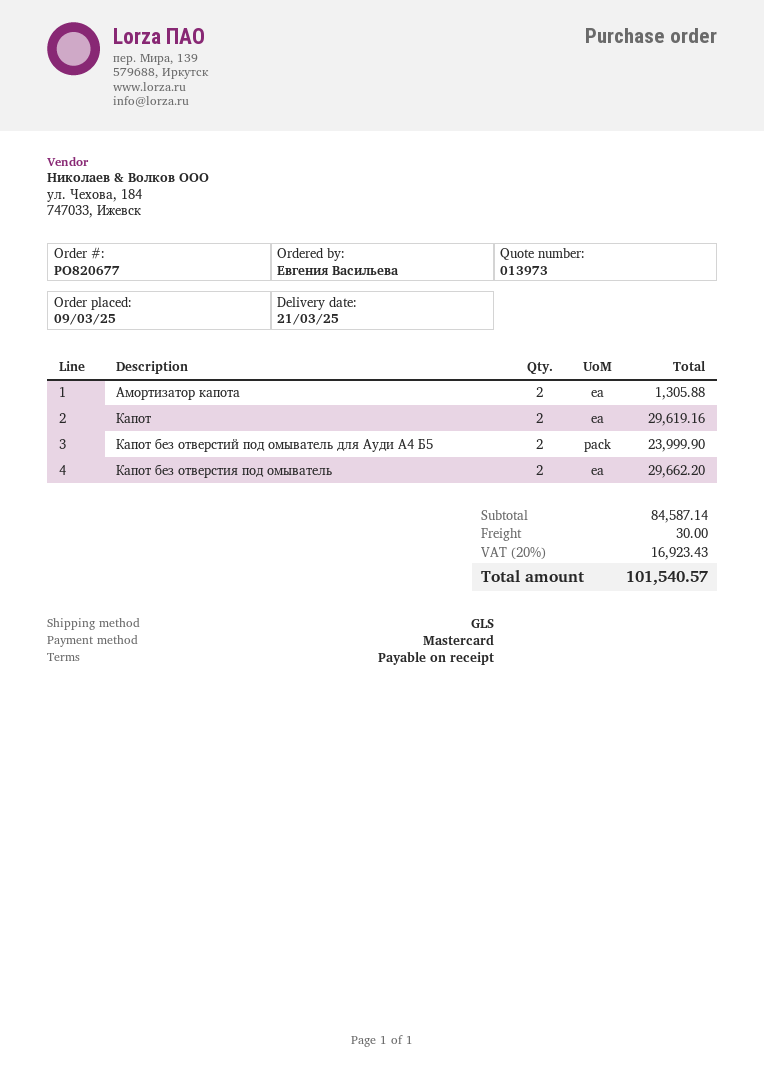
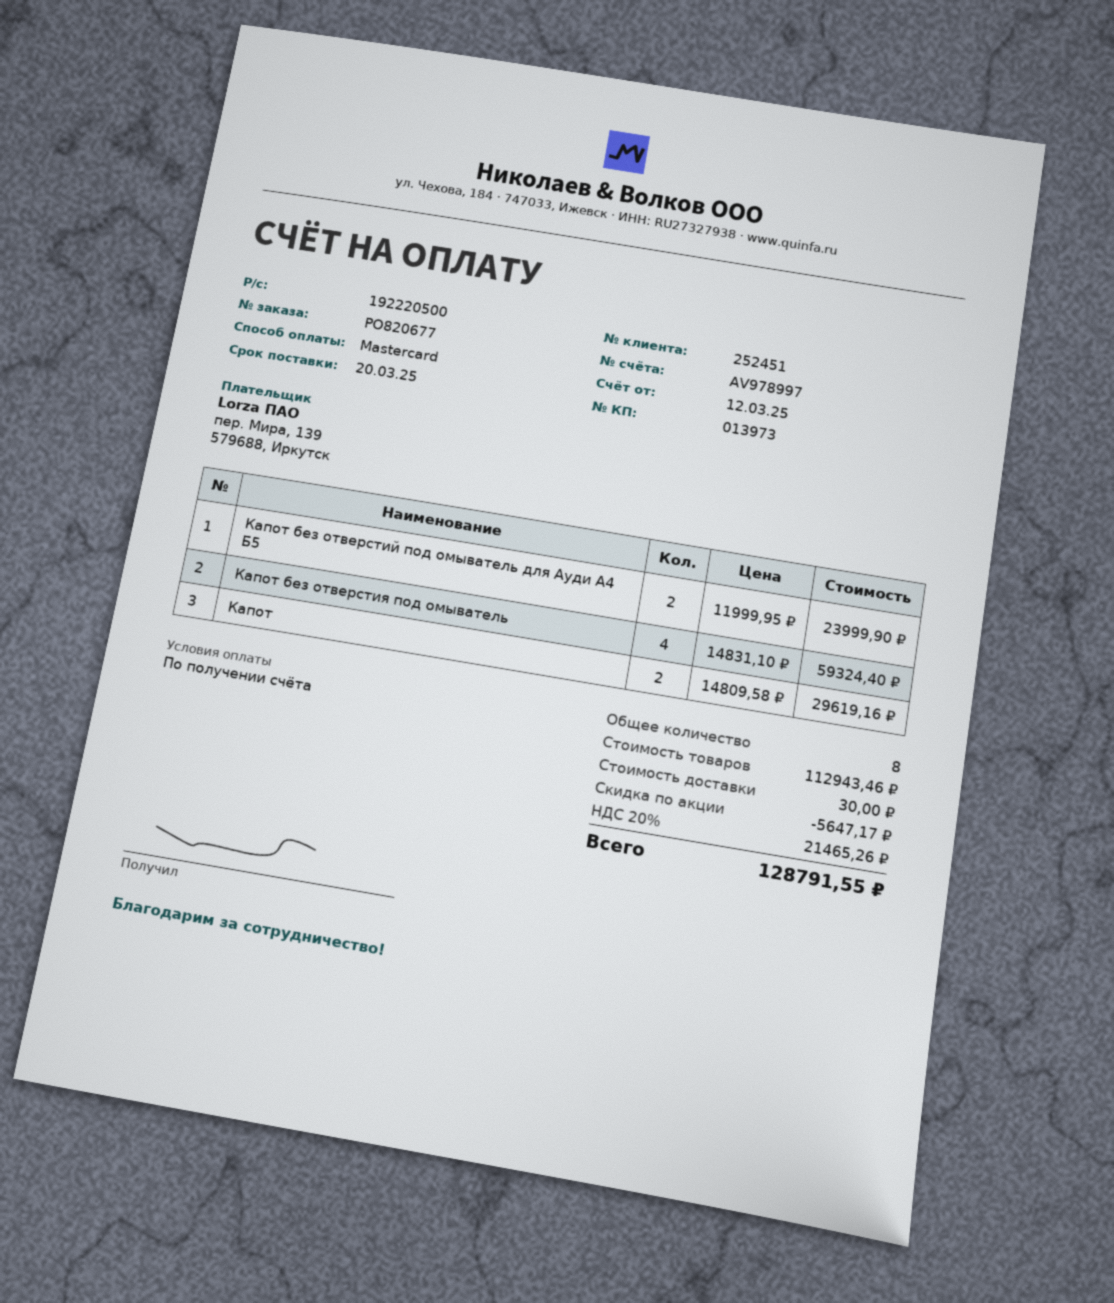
delivery date: 2025-03-21 -> 2025-03-20
Амортизатор капота: 2 for 1305.88 -> none
Капот без отверстия под омыватель: 2 for 29662.20 -> 4 for 59324.40
subtotal: 84587.14 -> 112943.46
discount: none -> 5647.17
tax: 20% = 16923.43 -> 20% = 21465.26
total: 101540.57 -> 128791.55

